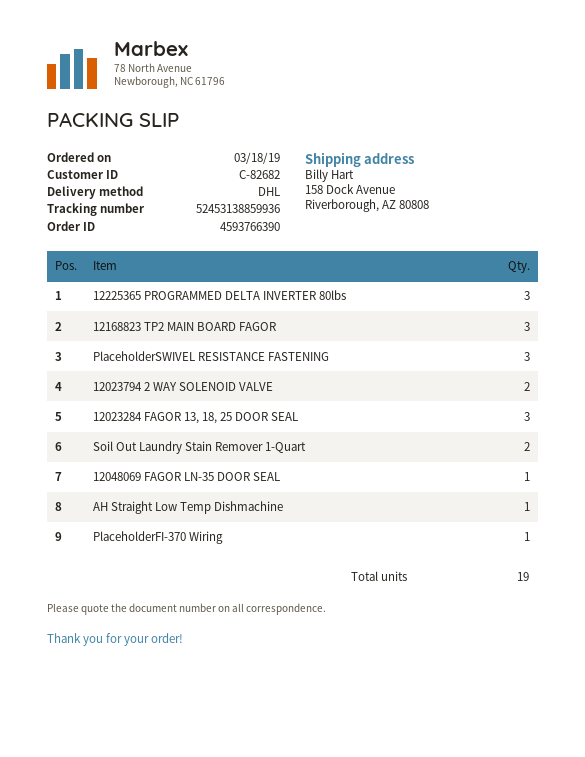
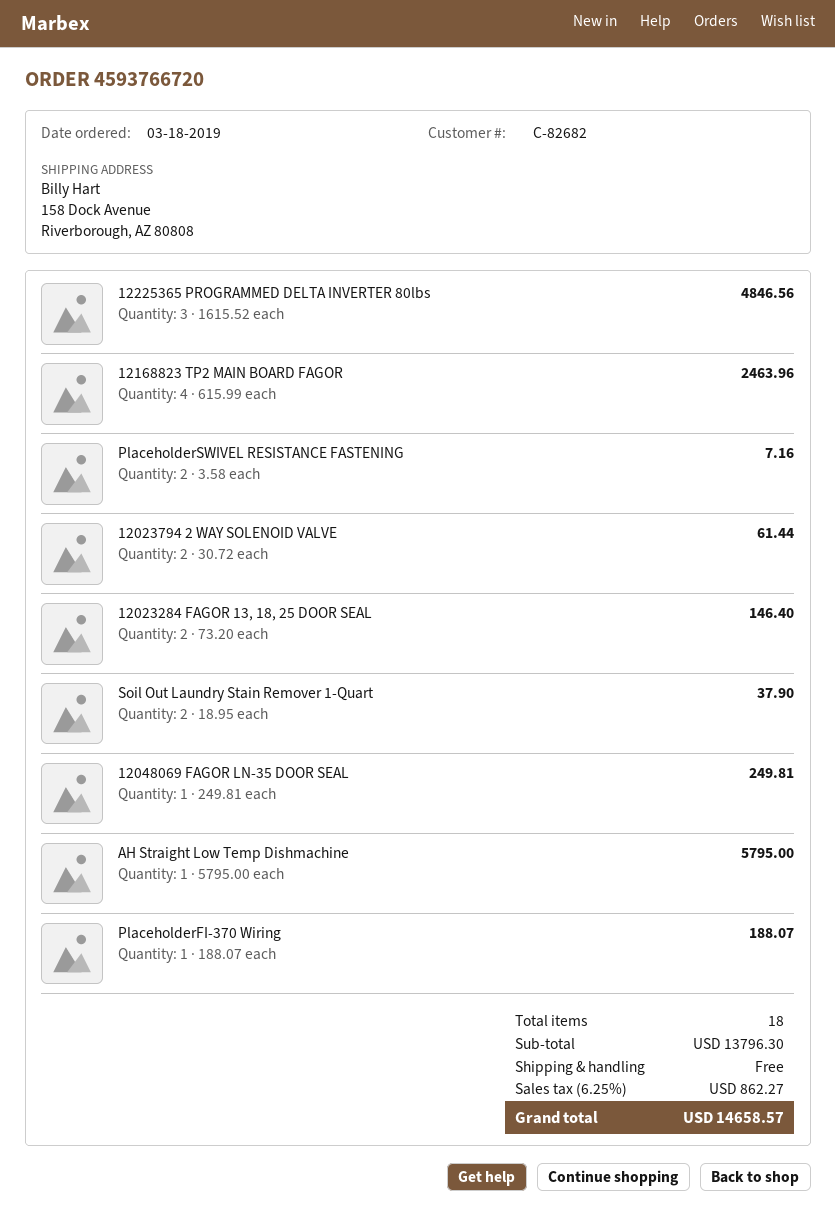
order number: 4593766390 -> 4593766720
12168823 TP2 MAIN BOARD FAGOR: 3 -> 4
PlaceholderSWIVEL RESISTANCE FASTENING: 3 -> 2
12023284 FAGOR 13, 18, 25 DOOR SEAL: 3 -> 2
total quantity: 19 -> 18

